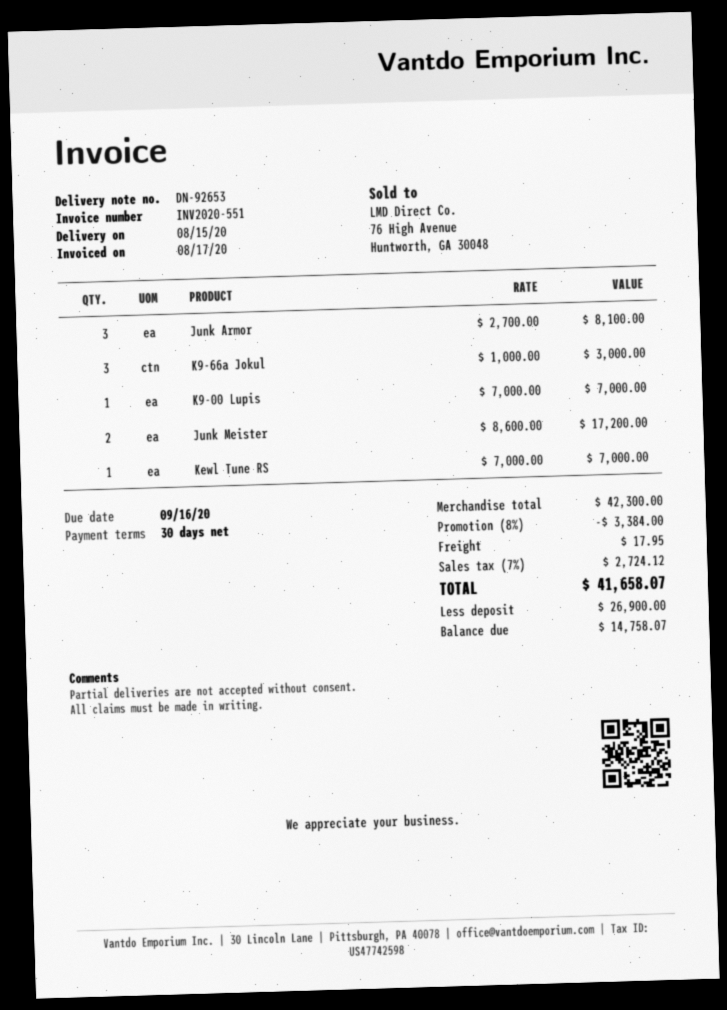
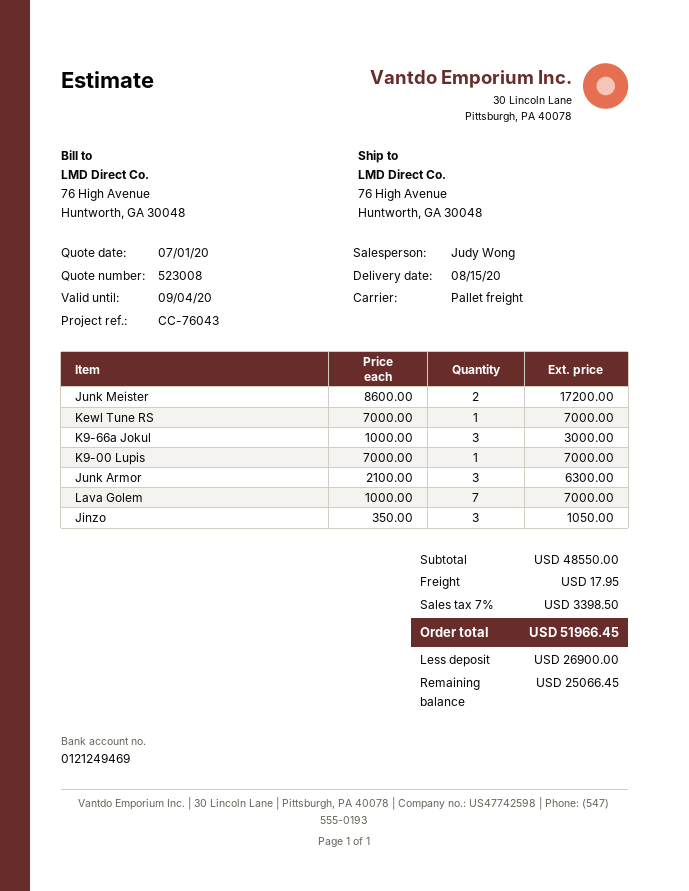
Junk Armor: 3 x 2700.00 = 8100.00 -> 3 x 2100.00 = 6300.00
Lava Golem: none -> 7 x 1000.00 = 7000.00
Jinzo: none -> 3 x 350.00 = 1050.00
subtotal: 42300.00 -> 48550.00
discount: 8% = 3384.00 -> none
tax: 7% = 2724.12 -> 7% = 3398.50
total: 41658.07 -> 51966.45
balance: 14758.07 -> 25066.45

